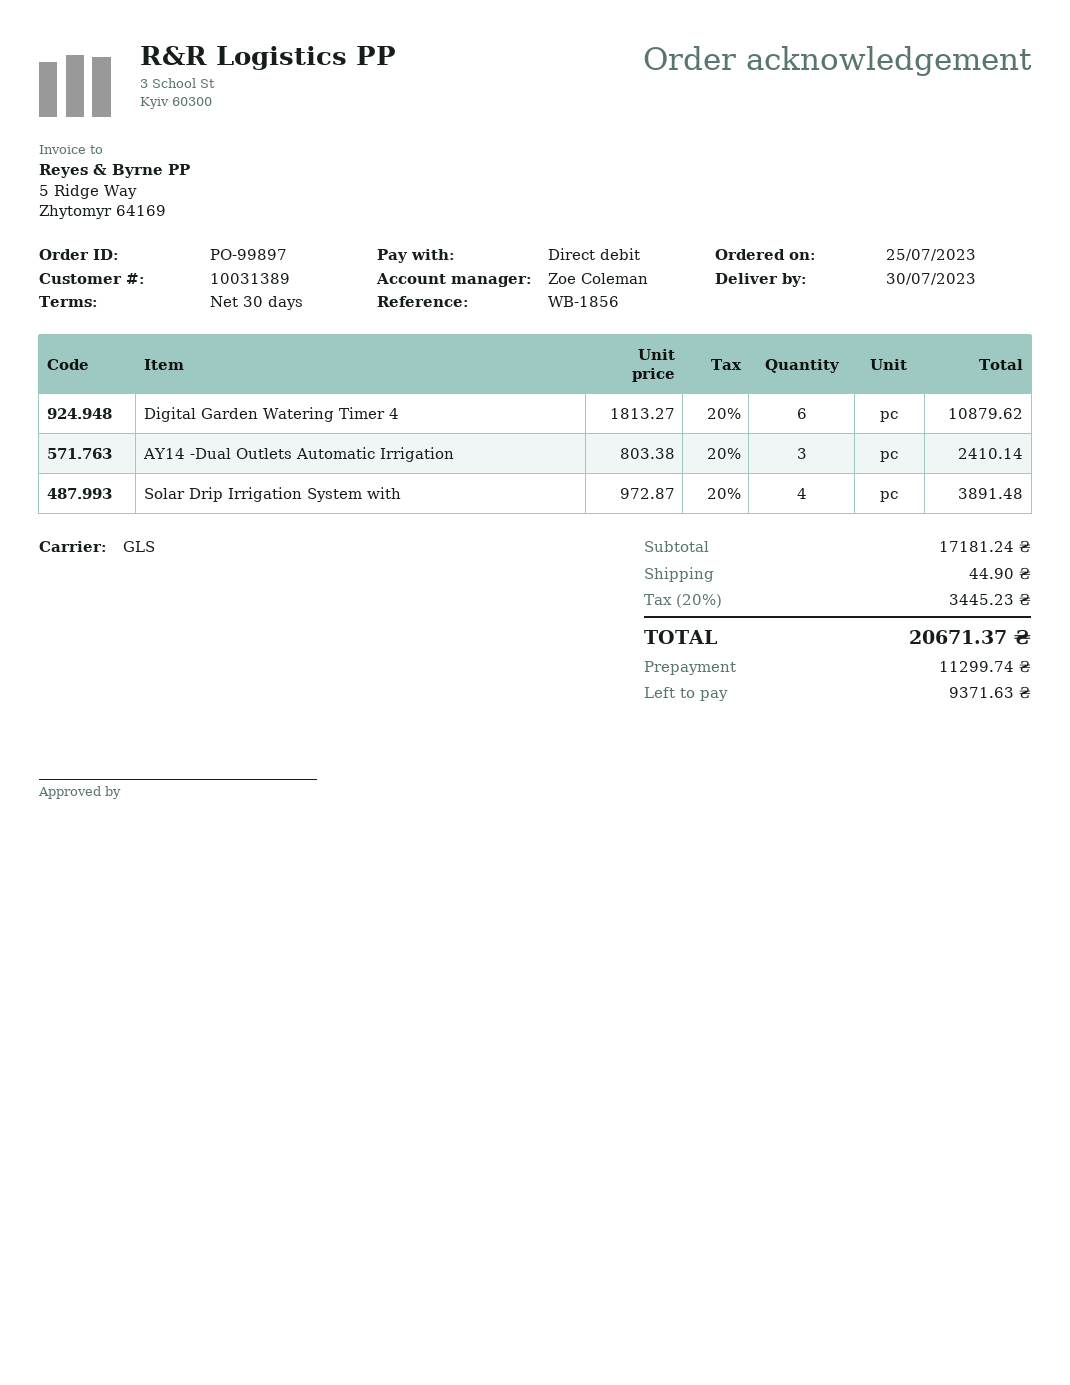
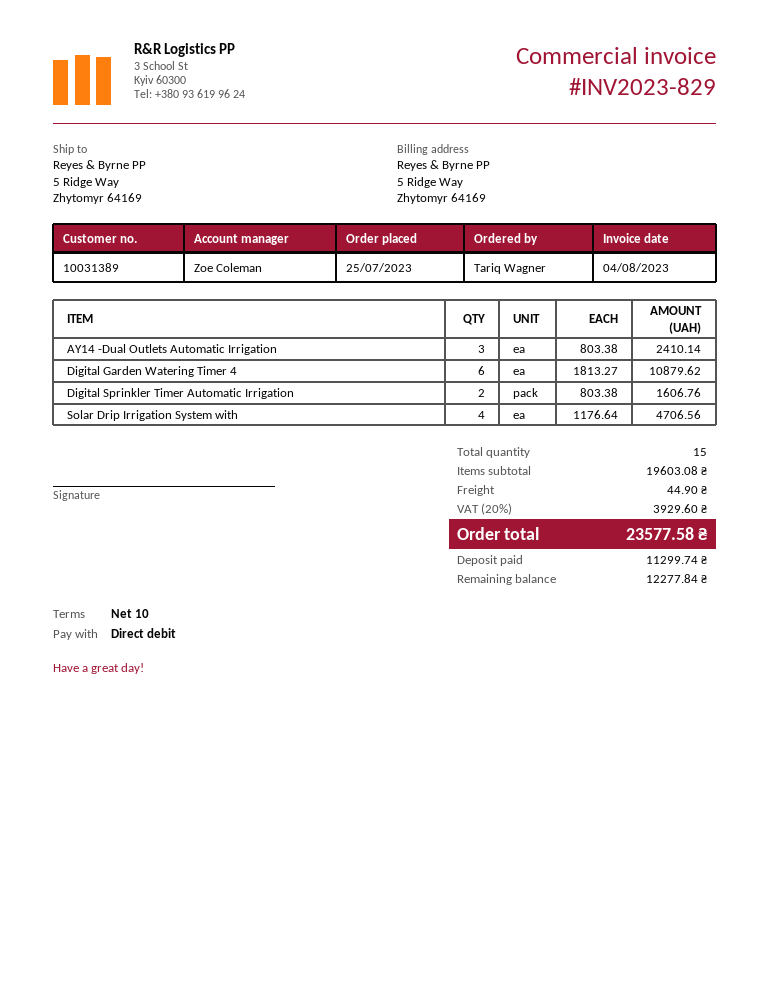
payment terms: 30 days -> 10 days
Solar Drip Irrigation System with: 4 x 972.87 = 3891.48 -> 4 x 1176.64 = 4706.56
Digital Sprinkler Timer Automatic Irrigation: none -> 2 x 803.38 = 1606.76
subtotal: 17181.24 -> 19603.08
tax: 20% = 3445.23 -> 20% = 3929.60
total: 20671.37 -> 23577.58
balance: 9371.63 -> 12277.84

